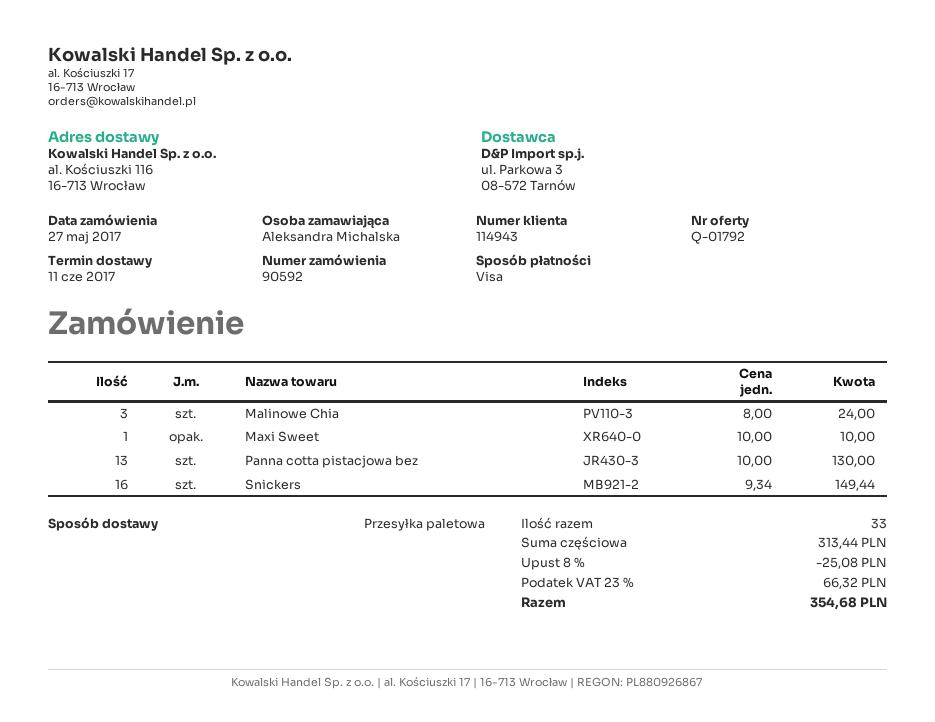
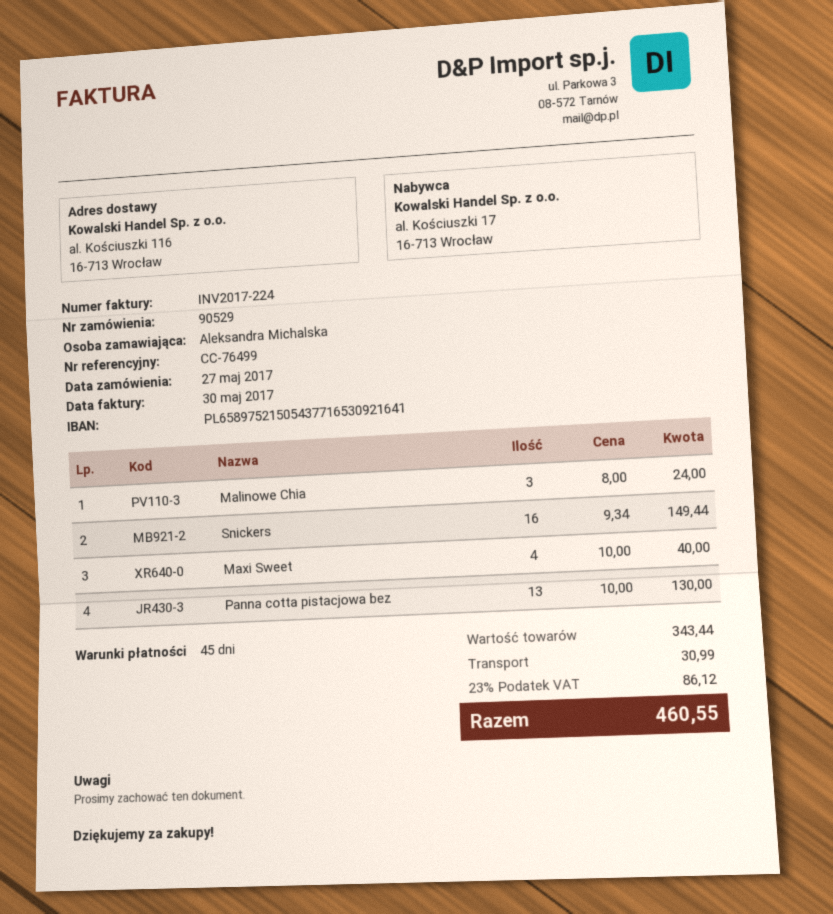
order number: 90592 -> 90529
Maxi Sweet: 1 x 10.00 = 10.00 -> 4 x 10.00 = 40.00
subtotal: 313.44 -> 343.44
discount: 8% = 25.08 -> none
shipping: none -> 30.99
tax: 23% = 66.32 -> 23% = 86.12
total: 354.68 -> 460.55

